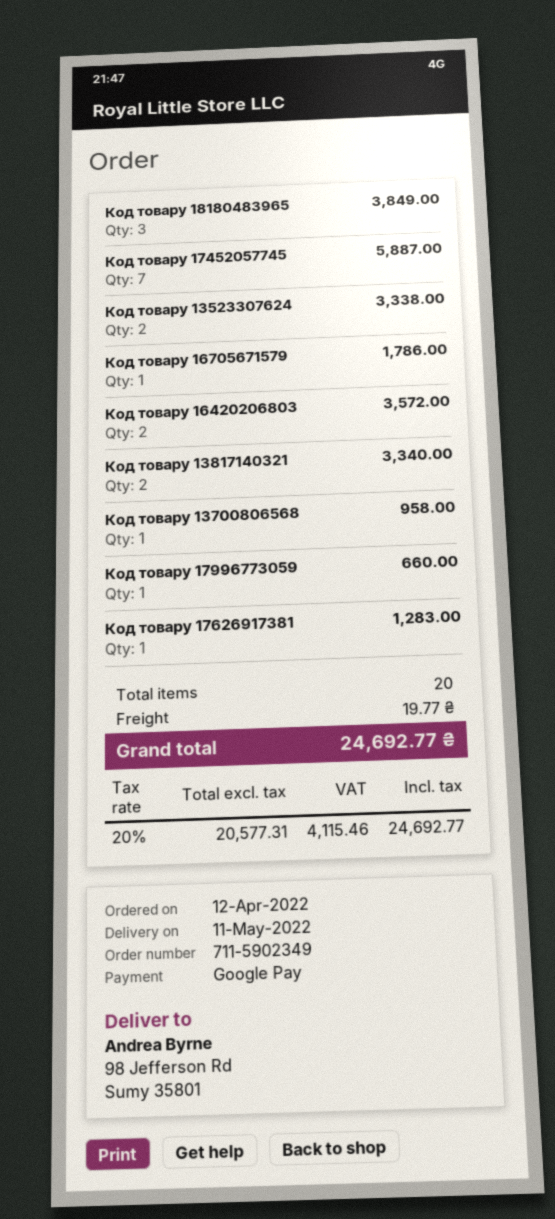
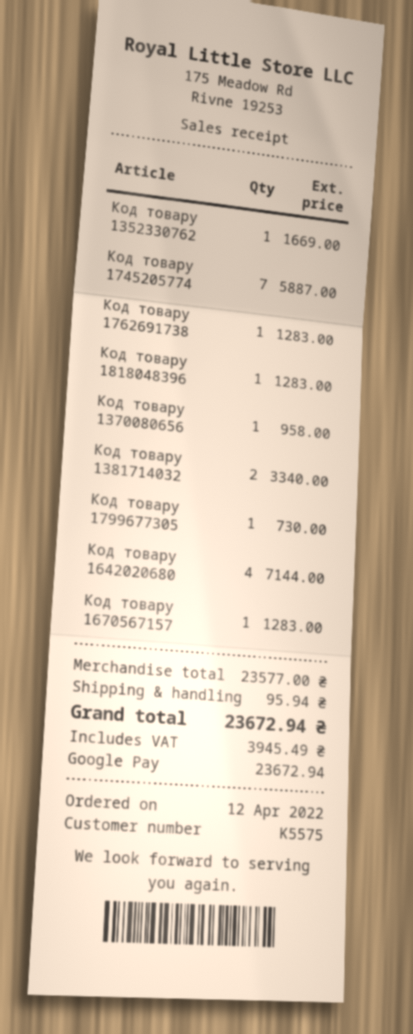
Код товару 18180483965: 3 for 3849.00 -> 1 for 1283.00
Код товару 13523307624: 2 for 3338.00 -> 1 for 1669.00
Код товару 16705671579: 1 for 1786.00 -> 1 for 1283.00
Код товару 16420206803: 2 for 3572.00 -> 4 for 7144.00
Код товару 17996773059: 1 for 660.00 -> 1 for 730.00
shipping: 19.77 -> 95.94
tax: 4115.46 -> 3945.49
total: 24692.77 -> 23672.94

